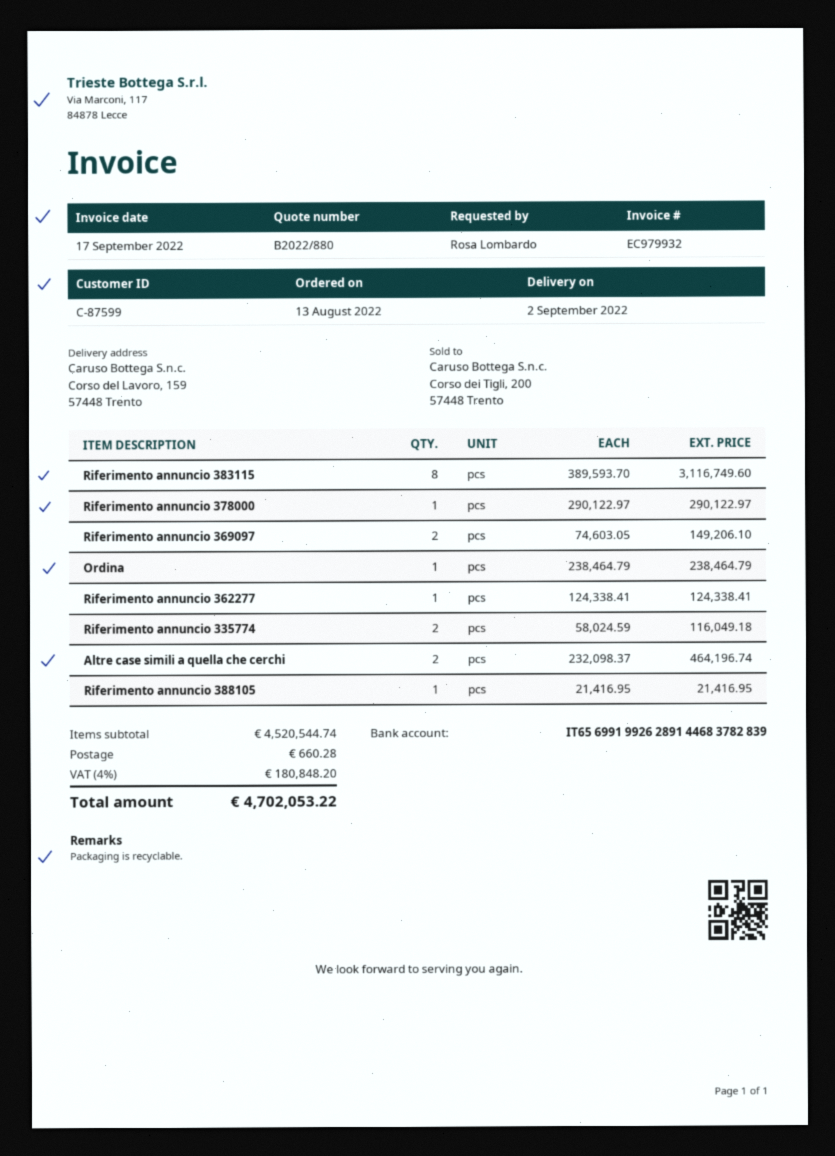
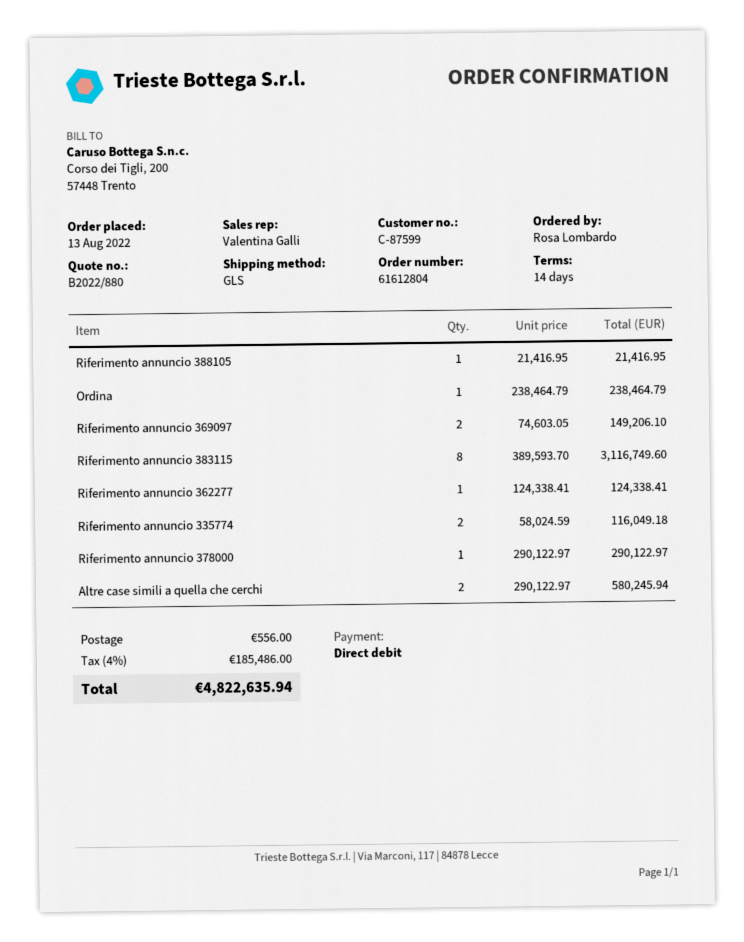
Altre case simili a quella che cerchi: 2 x 232098.37 = 464196.74 -> 2 x 290122.97 = 580245.94
shipping: 660.28 -> 556.00
tax: 4% = 180848.20 -> 4% = 185486.00
total: 4702053.22 -> 4822635.94

